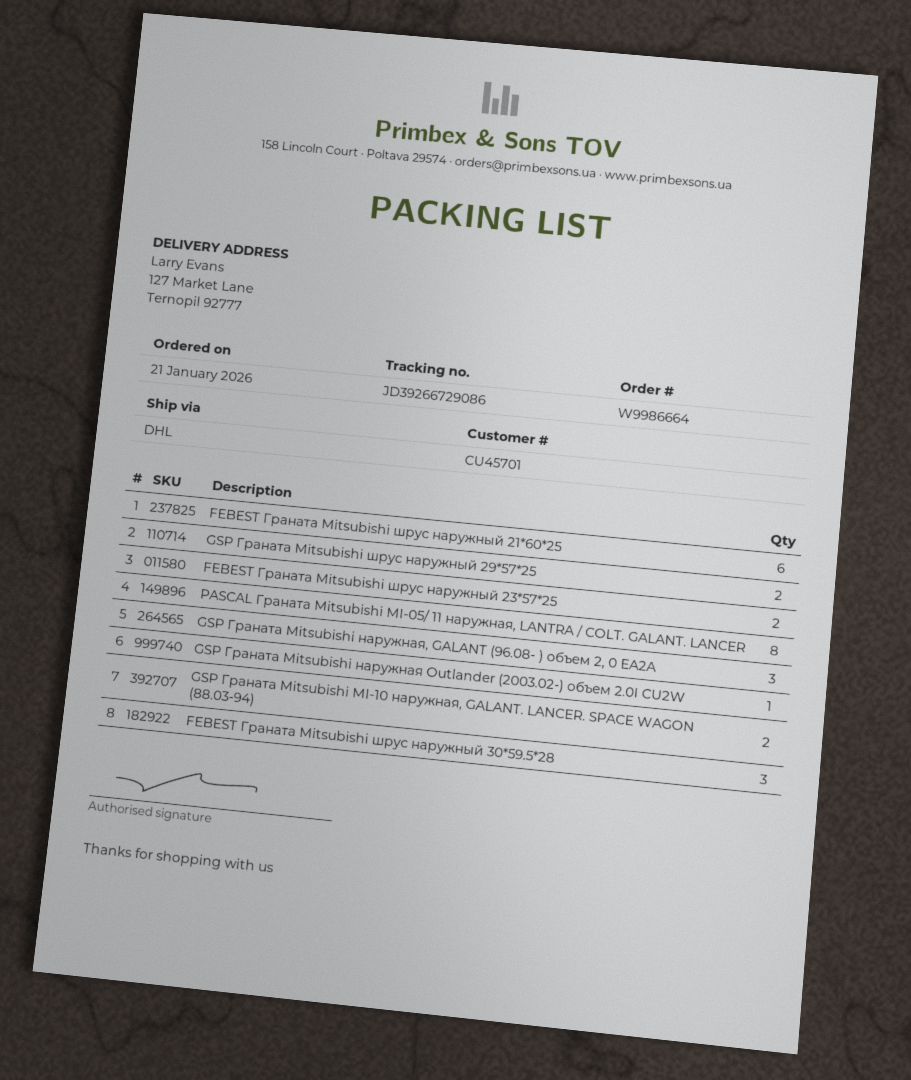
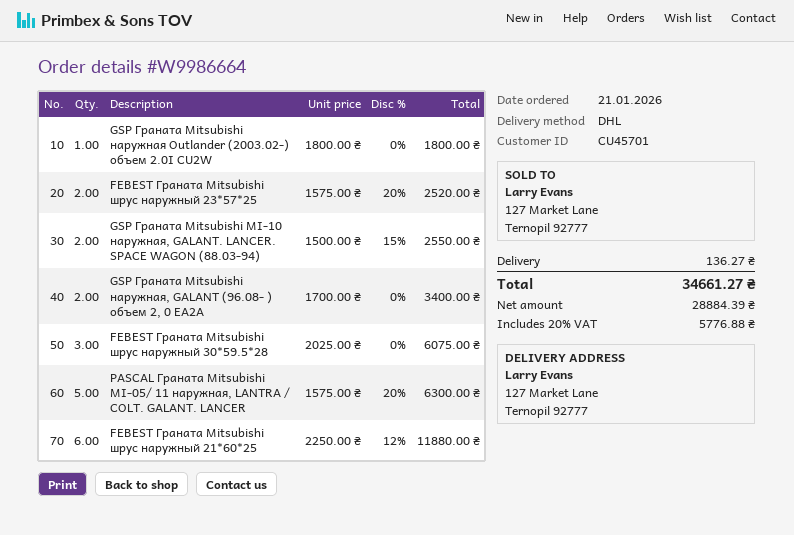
GSP Граната Mitsubishi шрус наружный 29*57*25: 2 -> none
PASCAL Граната Mitsubishi MI-05/ 11 наружная, LANTRA / COLT. GALANT. LANCER: 8 -> 5
GSP Граната Mitsubishi наружная, GALANT (96.08- ) объем 2, 0 EA2A: 3 -> 2

